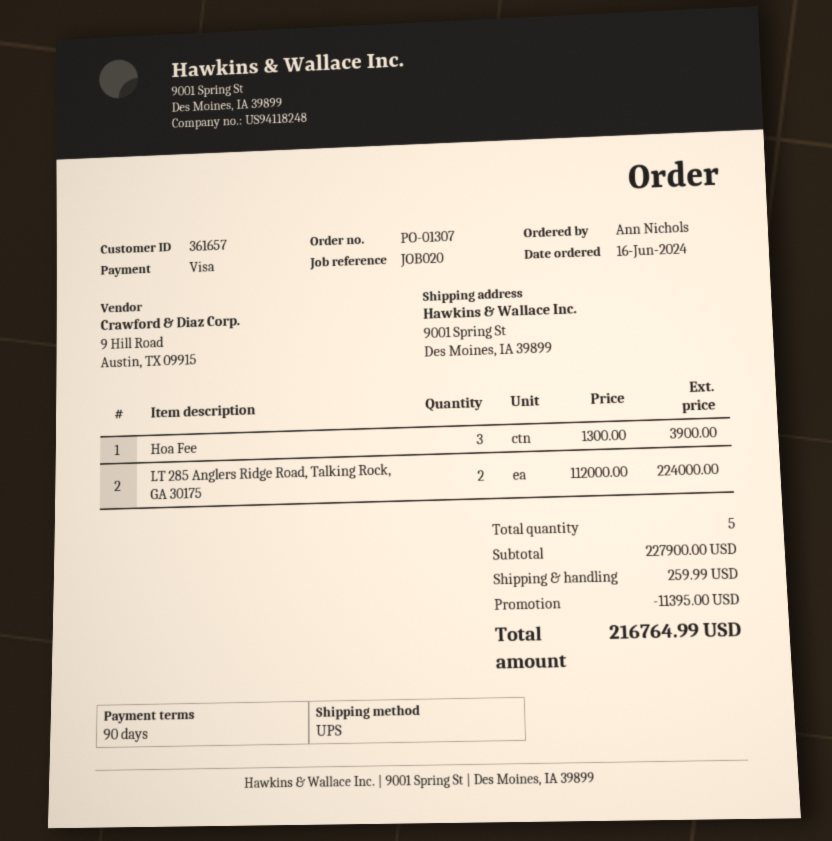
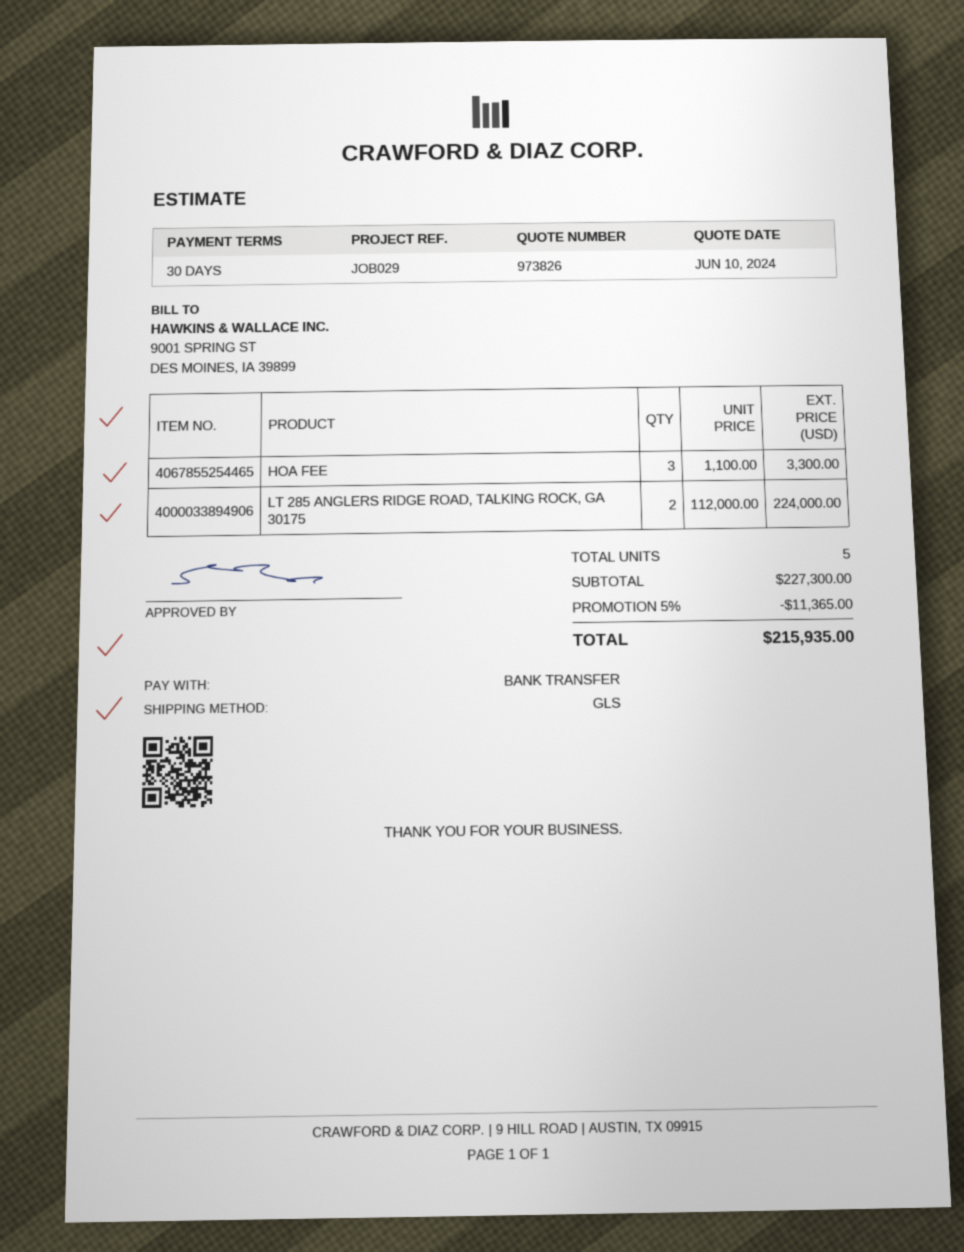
payment terms: 90 days -> 30 days
reference: JOB020 -> JOB029
payment method: Visa -> bank transfer
shipping method: UPS -> GLS
Hoa Fee: 3 x 1300.00 = 3900.00 -> 3 x 1100.00 = 3300.00
subtotal: 227900.00 -> 227300.00
discount: 11395.00 -> 11365.00
shipping: 259.99 -> none
total: 216764.99 -> 215935.00

